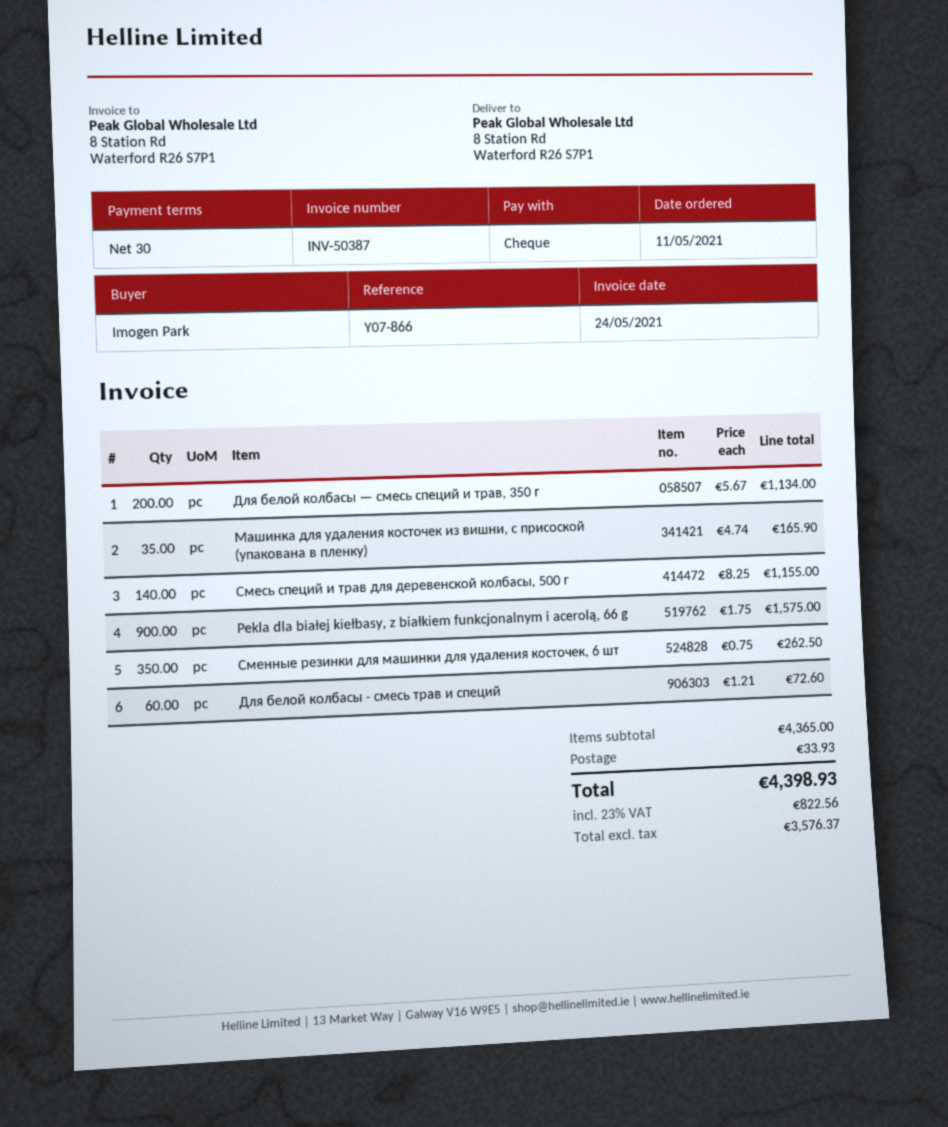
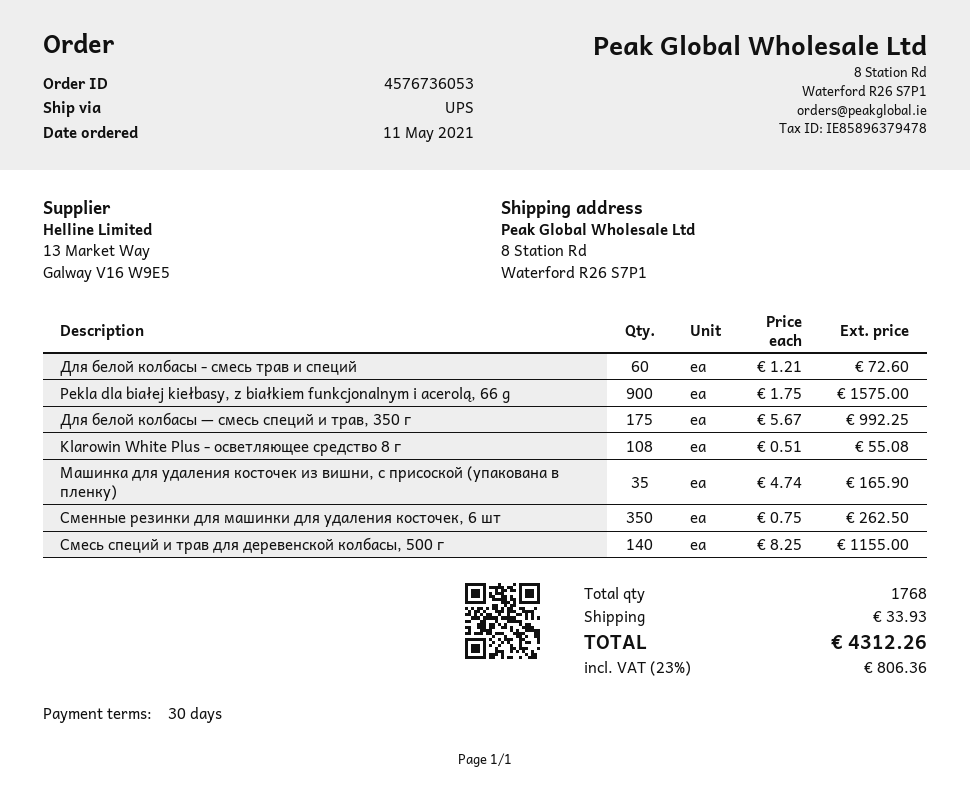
Для белой колбасы — смесь специй и трав, 350 г: 200 x 5.67 = 1134.00 -> 175 x 5.67 = 992.25
Klarowin White Plus - осветляющее средство 8 г: none -> 108 x 0.51 = 55.08
tax: 23% = 822.56 -> 23% = 806.36
total: 4398.93 -> 4312.26

